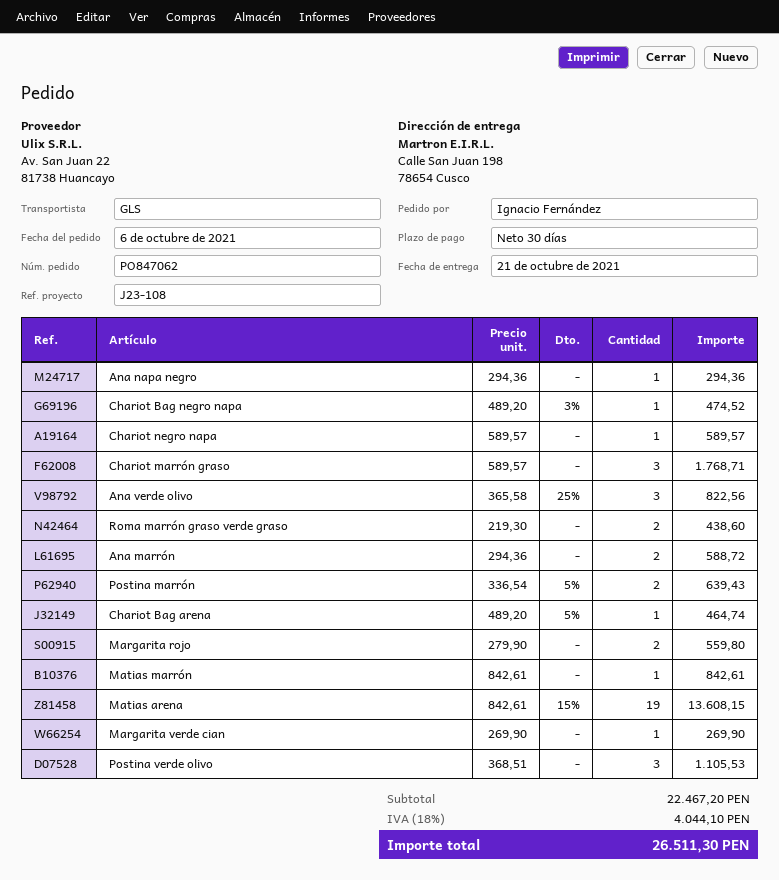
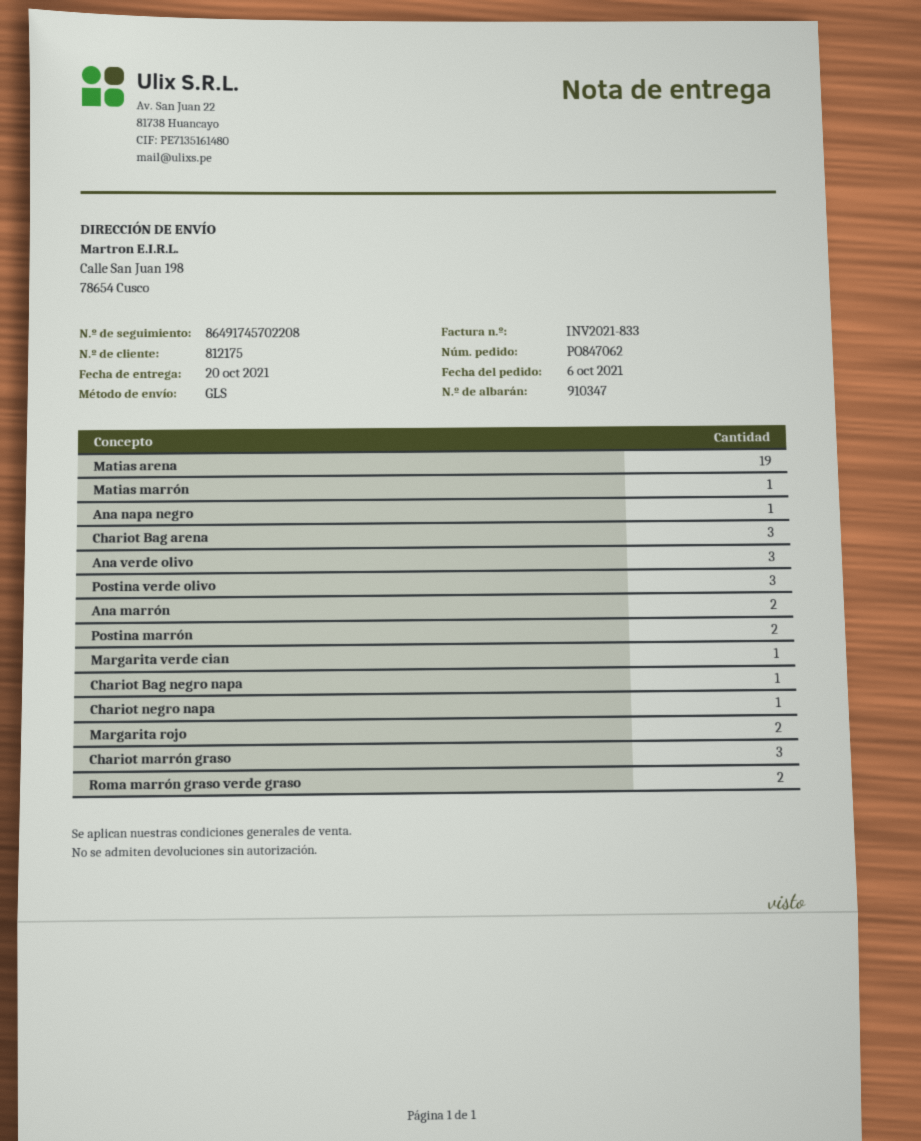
delivery date: 2021-10-21 -> 2021-10-20
Chariot Bag arena: 1 -> 3

